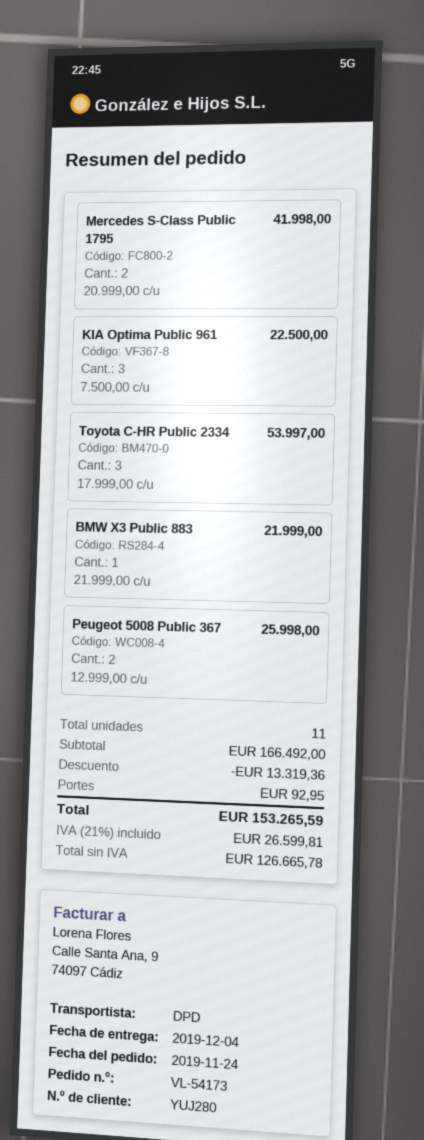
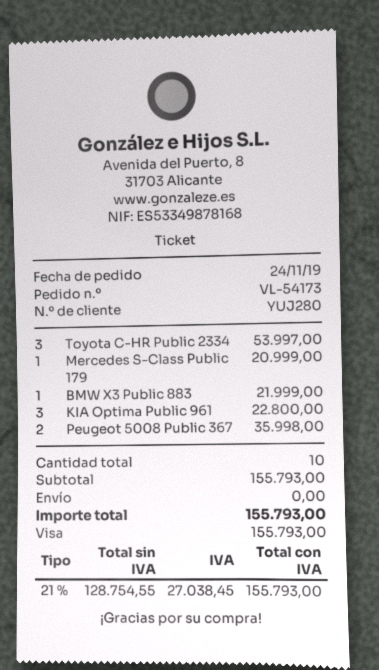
Mercedes S-Class Public 1795: 2 for 41998.00 -> 1 for 20999.00
KIA Optima Public 961: 3 for 22500.00 -> 3 for 22800.00
Peugeot 5008 Public 367: 2 for 25998.00 -> 2 for 35998.00
total quantity: 11 -> 10
subtotal: 166492.00 -> 155793.00
discount: 13319.36 -> none
shipping: 92.95 -> 0.00
net: 126665.78 -> 128754.55
tax: 21% = 26599.81 -> 21% = 27038.45
total: 153265.59 -> 155793.00

